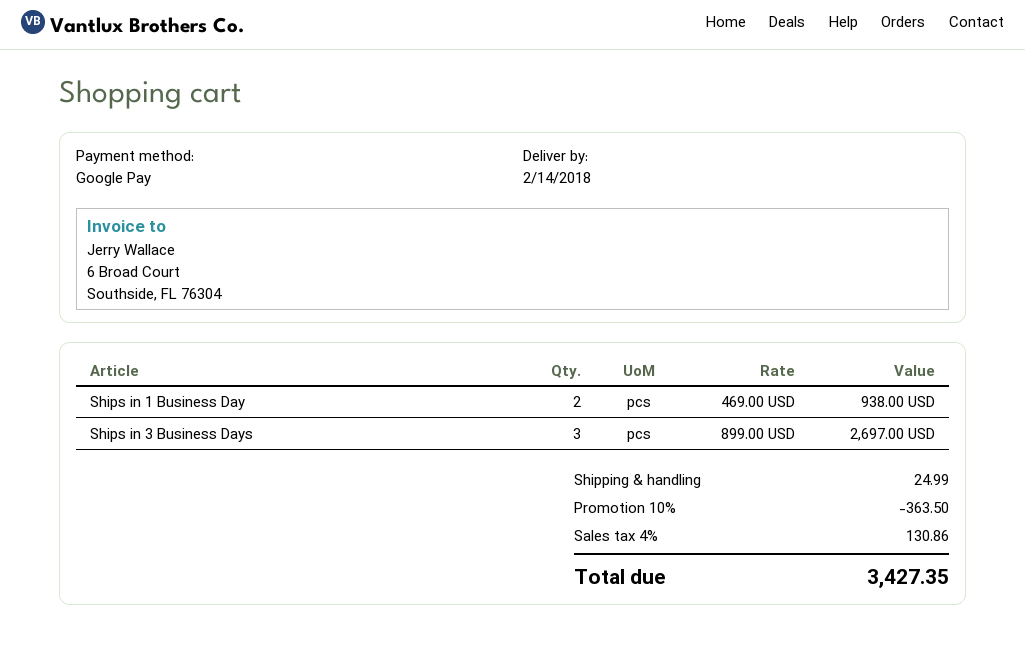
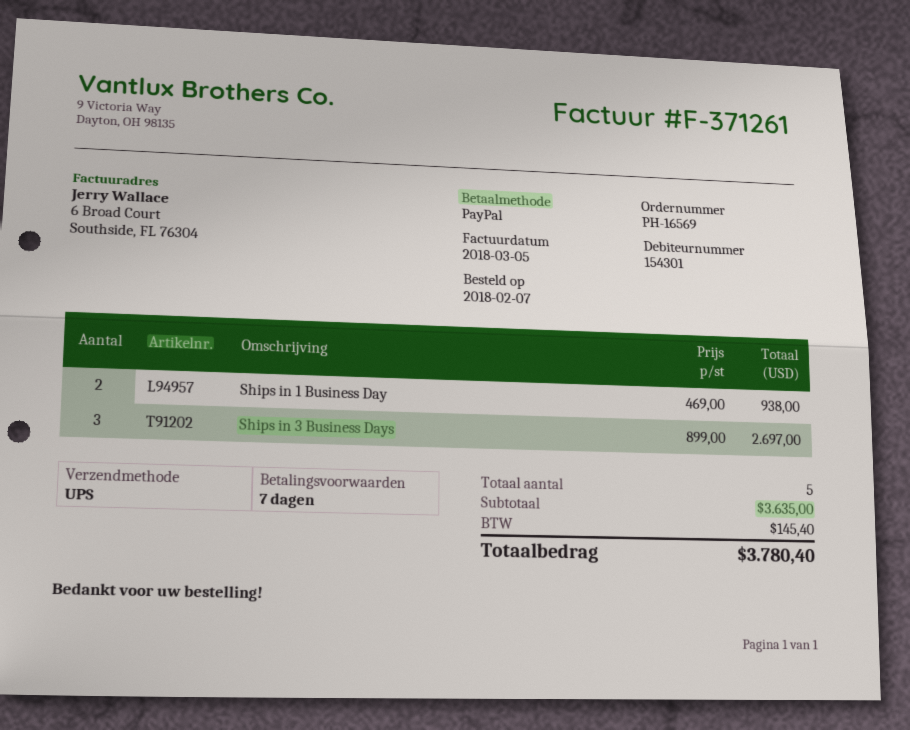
payment method: Google Pay -> PayPal
discount: 10% = 363.50 -> none
shipping: 24.99 -> none
tax: 130.86 -> 145.40
total: 3427.35 -> 3780.40

